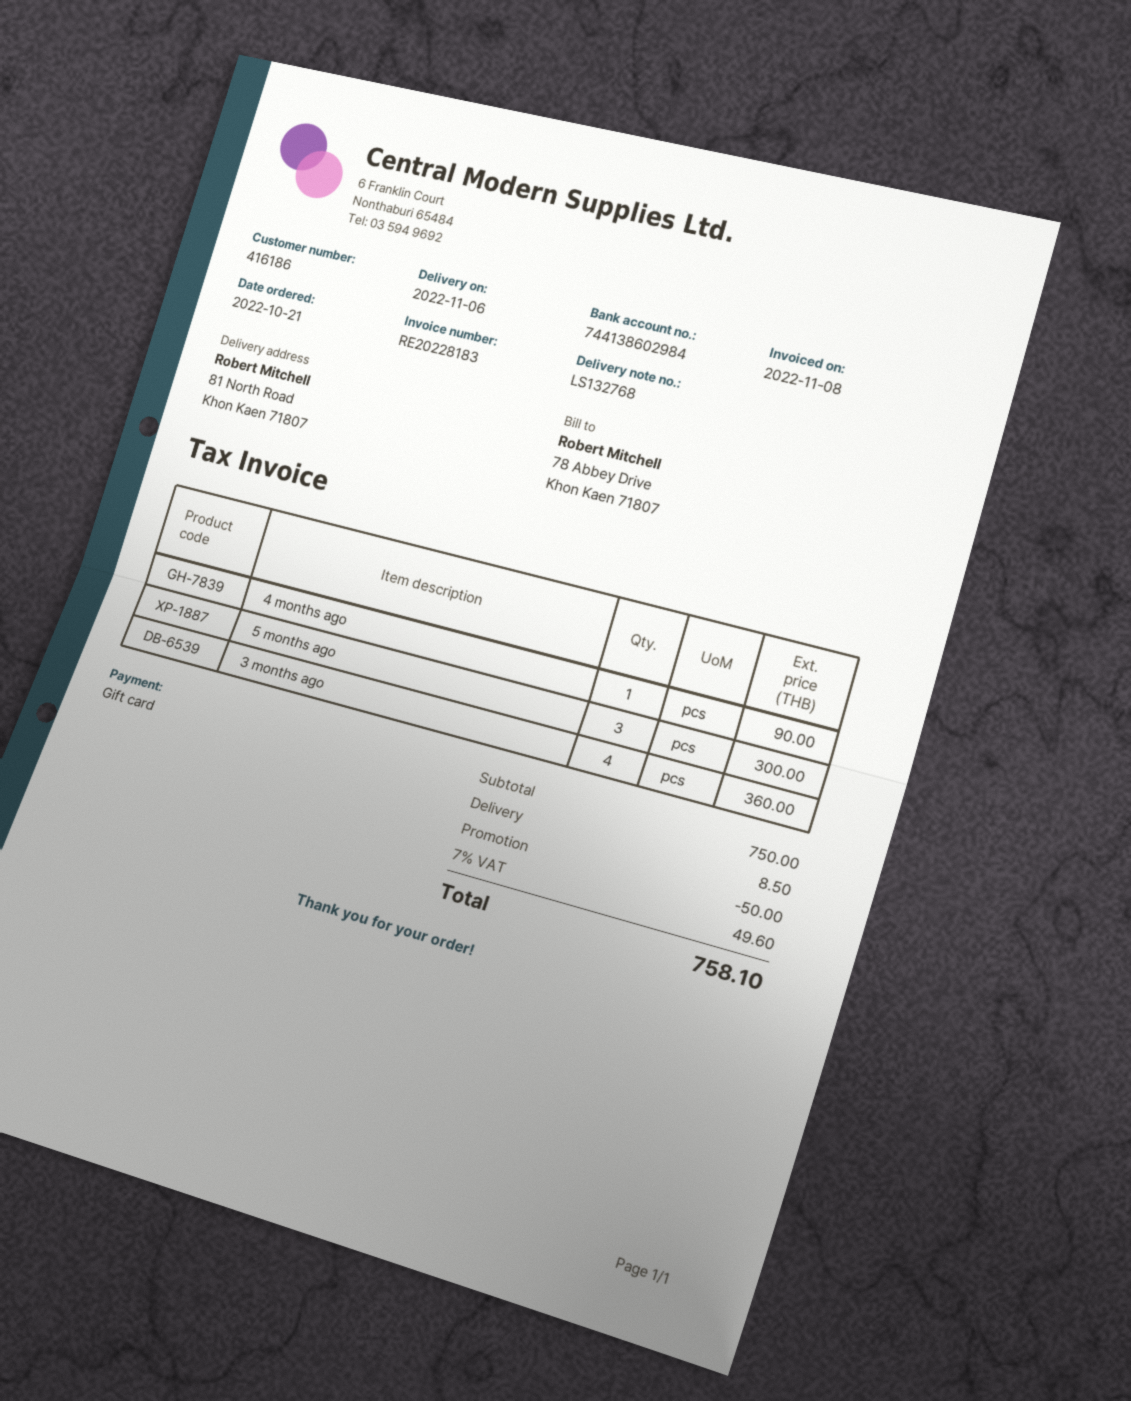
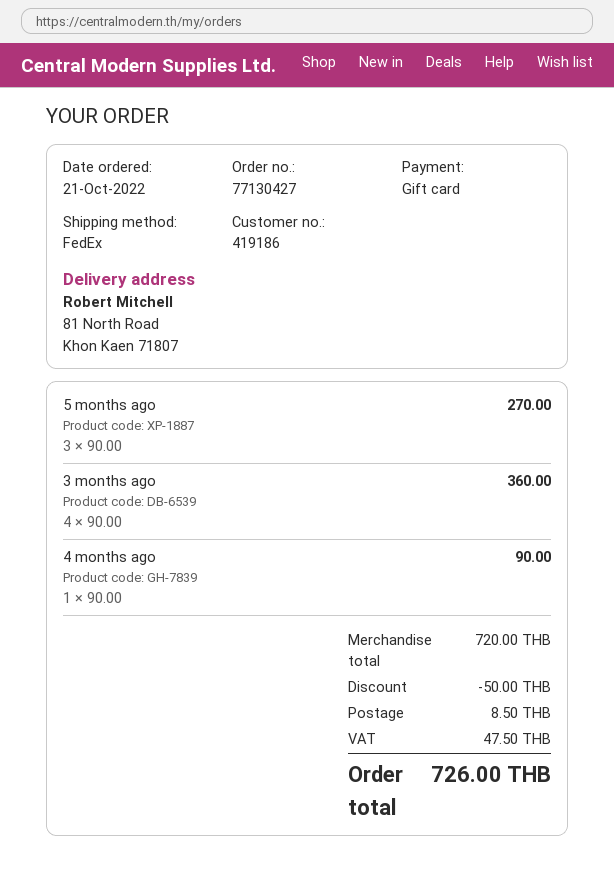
customer number: 416186 -> 419186
5 months ago: 3 for 300.00 -> 3 for 270.00
subtotal: 750.00 -> 720.00
tax: 49.60 -> 47.50
total: 758.10 -> 726.00

